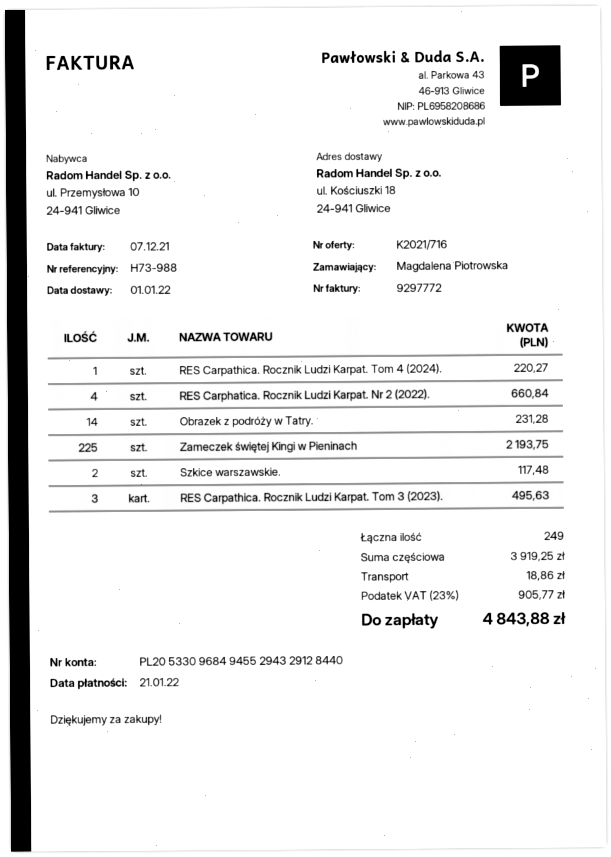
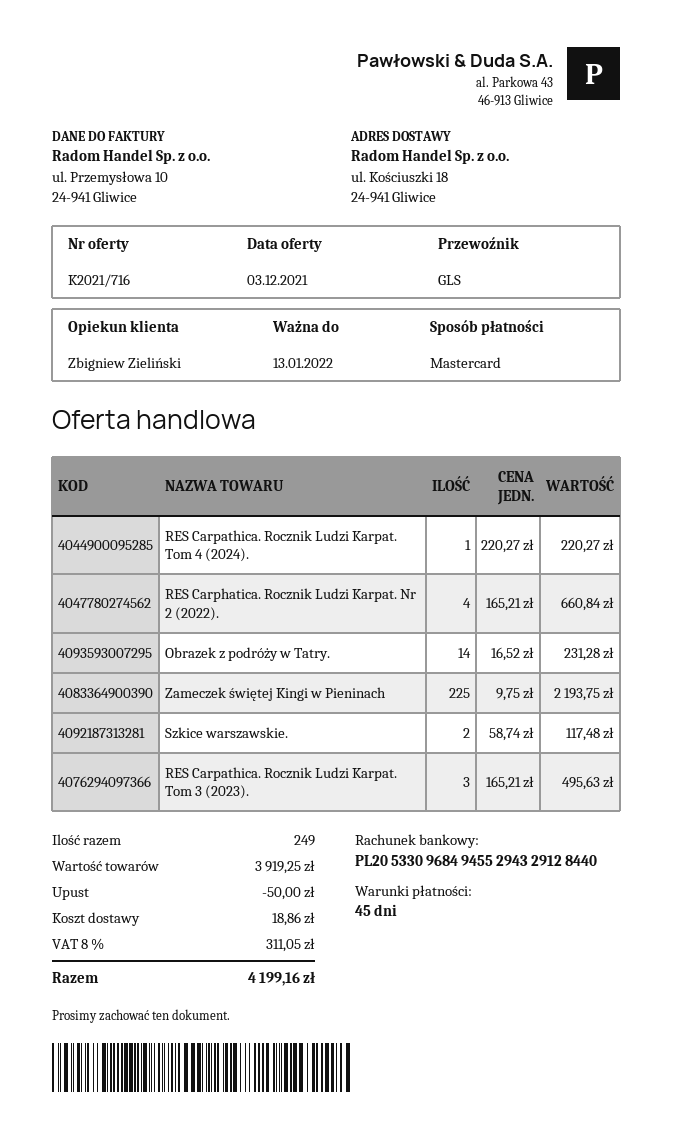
discount: none -> 50.00
tax: 23% = 905.77 -> 8% = 311.05
total: 4843.88 -> 4199.16

